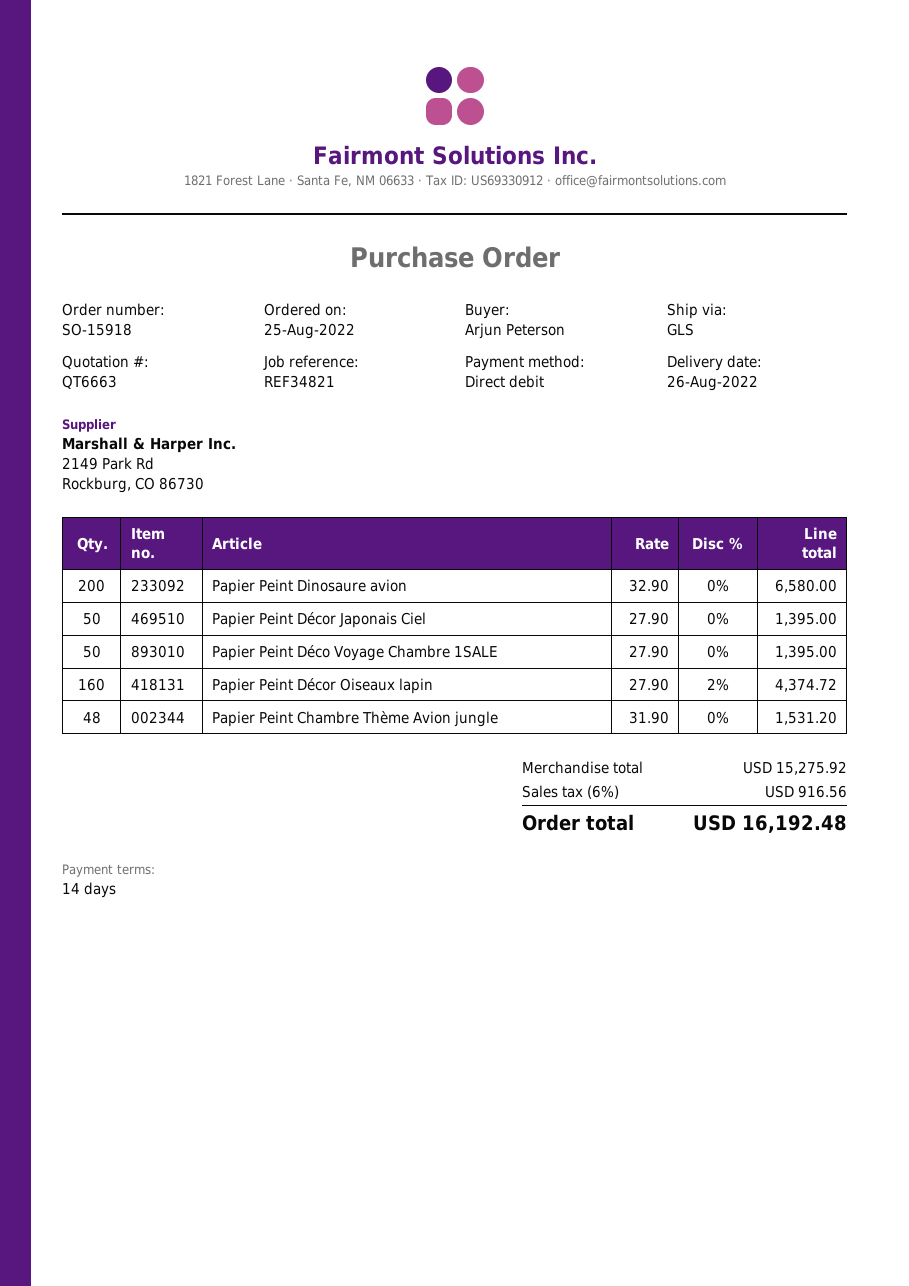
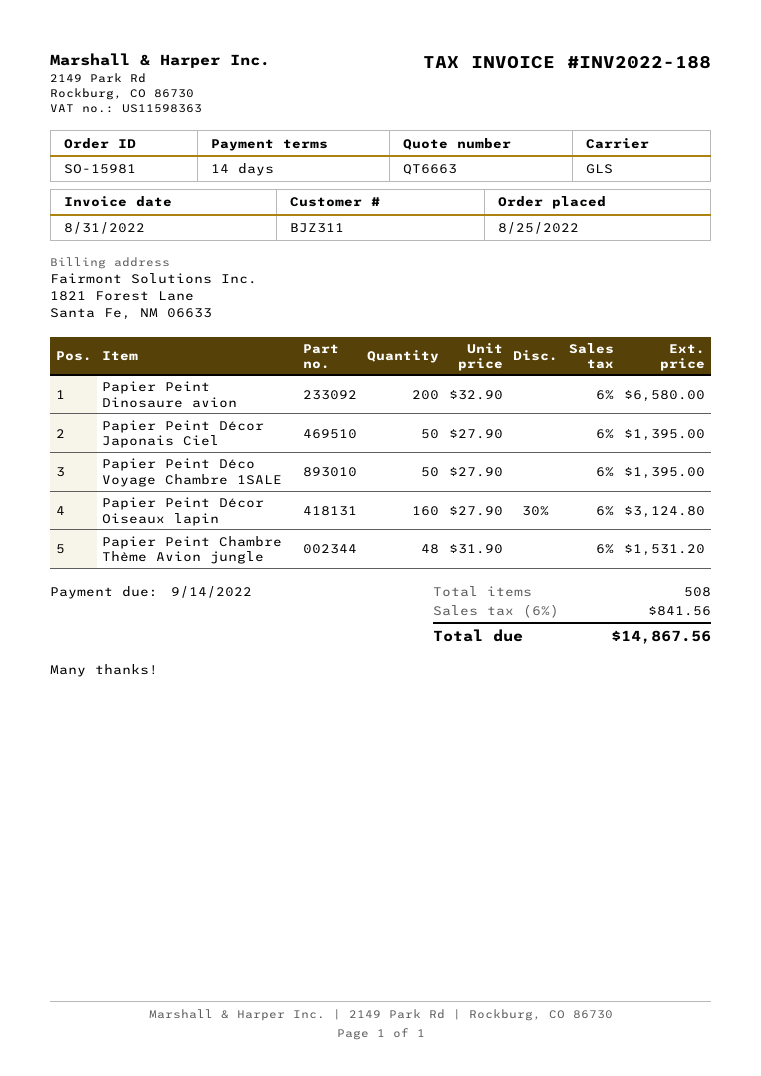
order number: SO-15918 -> SO-15981
Papier Peint Décor Oiseaux lapin: 160 x 27.90 - 2% = 4374.72 -> 160 x 27.90 - 30% = 3124.80
tax: 6% = 916.56 -> 6% = 841.56
total: 16192.48 -> 14867.56

